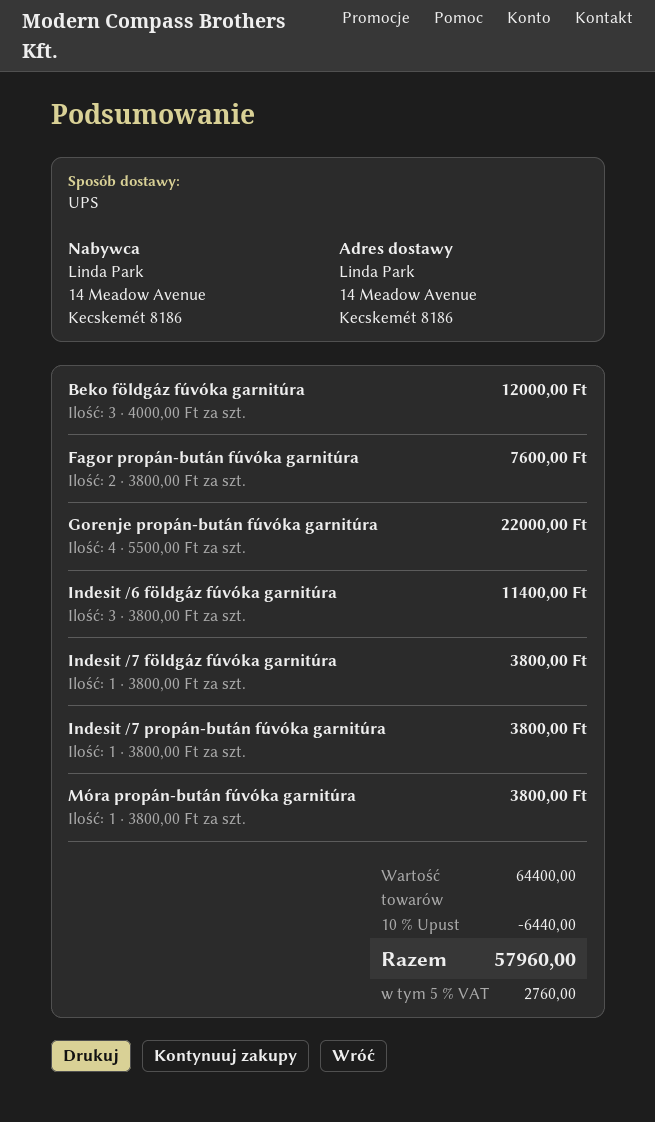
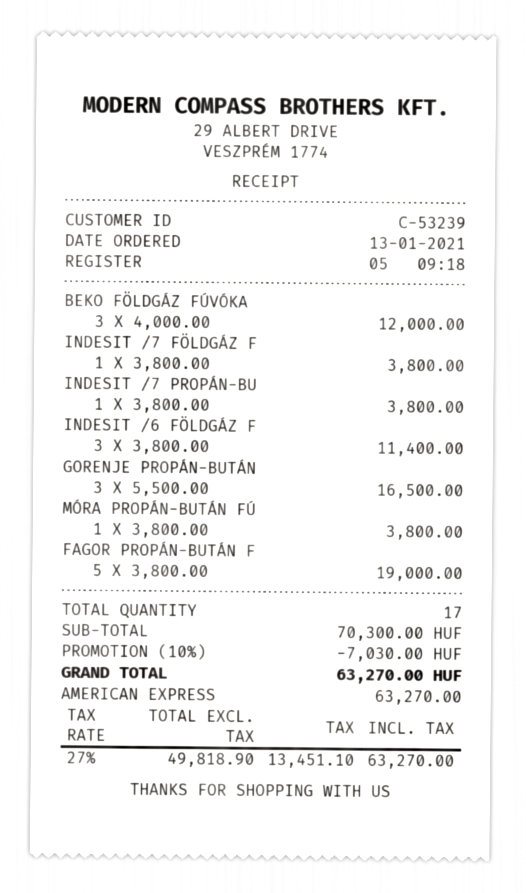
Fagor propán-bután fúvóka garnitúra: 2 x 3800.00 = 7600.00 -> 5 x 3800.00 = 19000.00
Gorenje propán-bután fúvóka garnitúra: 4 x 5500.00 = 22000.00 -> 3 x 5500.00 = 16500.00
subtotal: 64400.00 -> 70300.00
discount: 10% = 6440.00 -> 10% = 7030.00
tax: 5% = 2760.00 -> 27% = 13451.10
total: 57960.00 -> 63270.00

